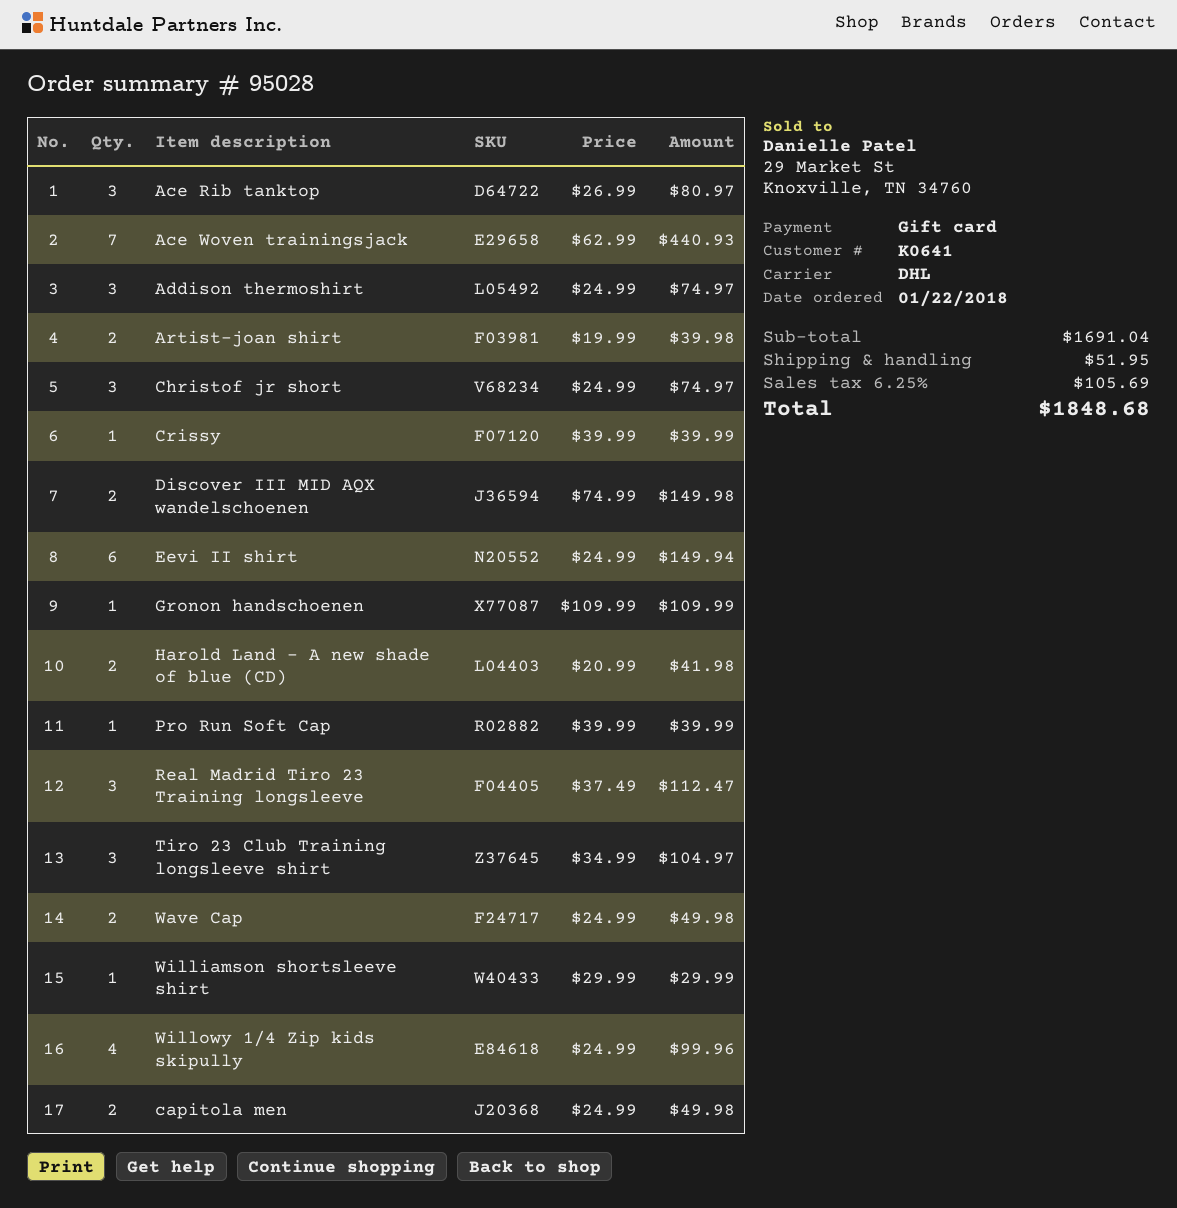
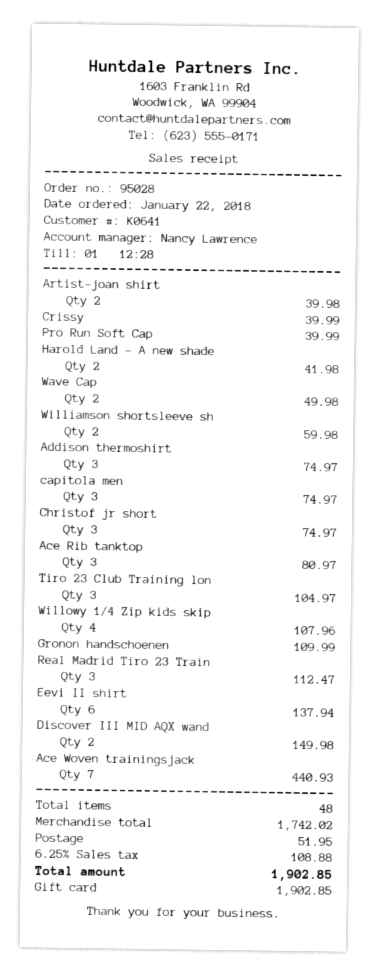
Eevi II shirt: 6 for 149.94 -> 6 for 137.94
Williamson shortsleeve shirt: 1 for 29.99 -> 2 for 59.98
Willowy 1/4 Zip kids skipully: 4 for 99.96 -> 4 for 107.96
capitola men: 2 for 49.98 -> 3 for 74.97
subtotal: 1691.04 -> 1742.02
tax: 6.25% = 105.69 -> 6.25% = 108.88
total: 1848.68 -> 1902.85

